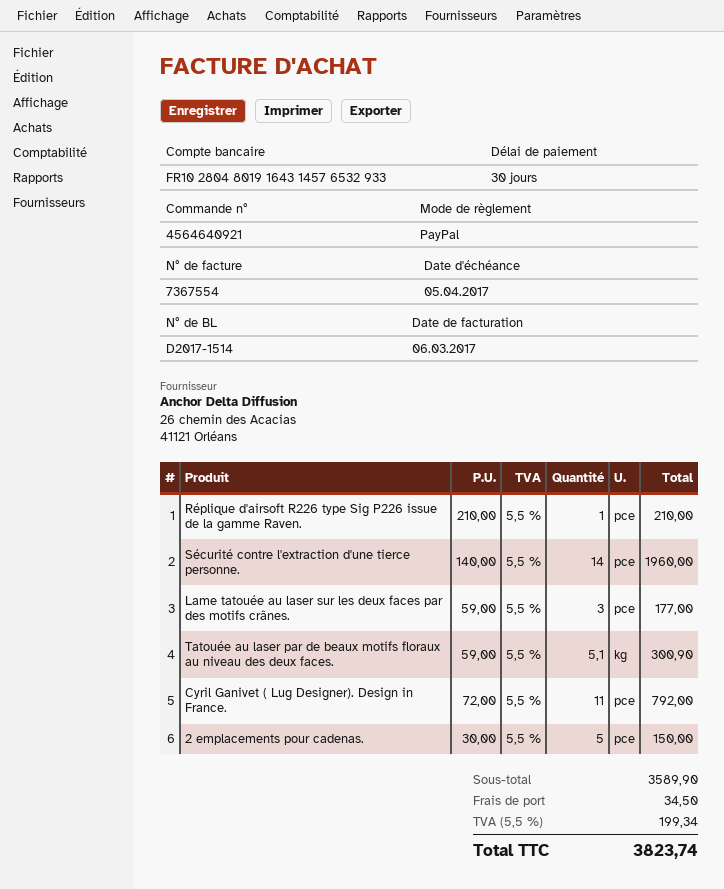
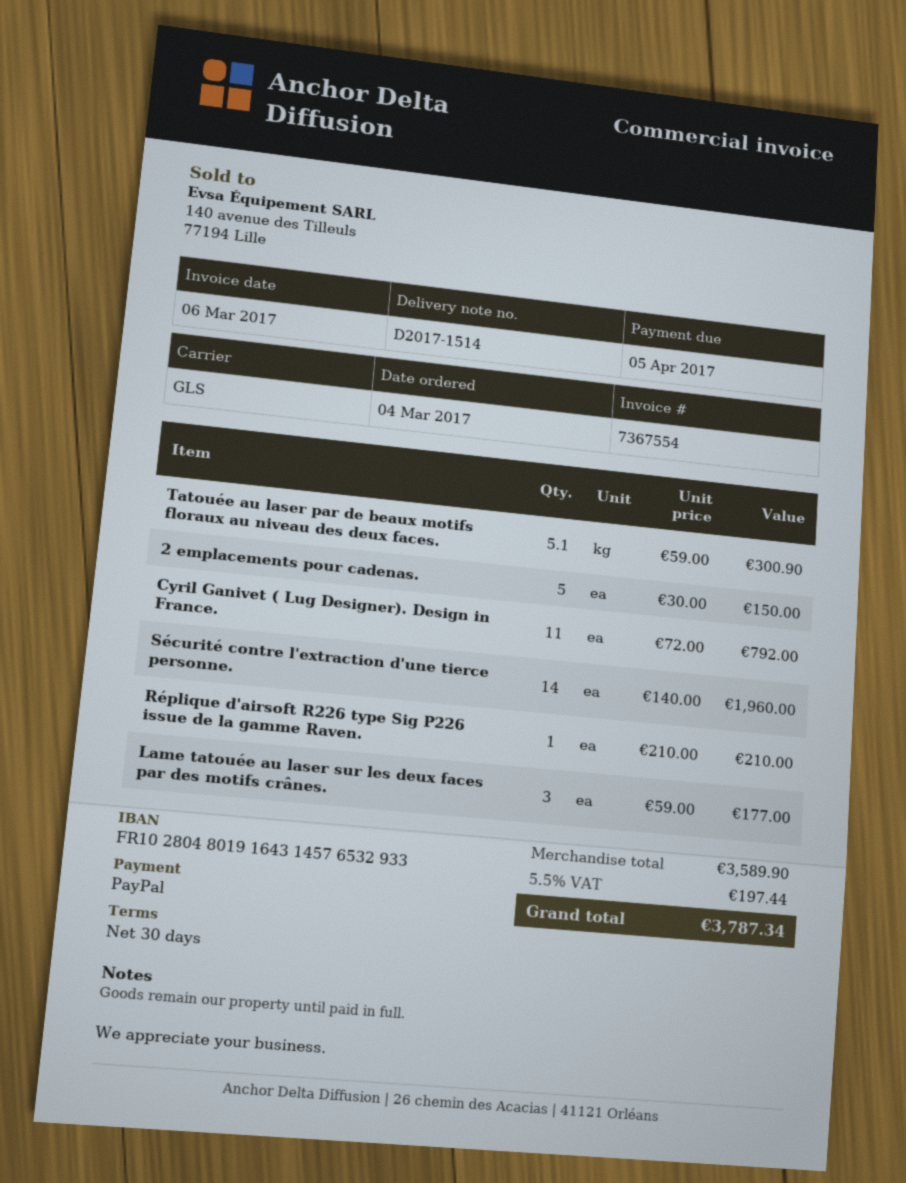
shipping: 34.50 -> none
tax: 5.5% = 199.34 -> 5.5% = 197.44
total: 3823.74 -> 3787.34

